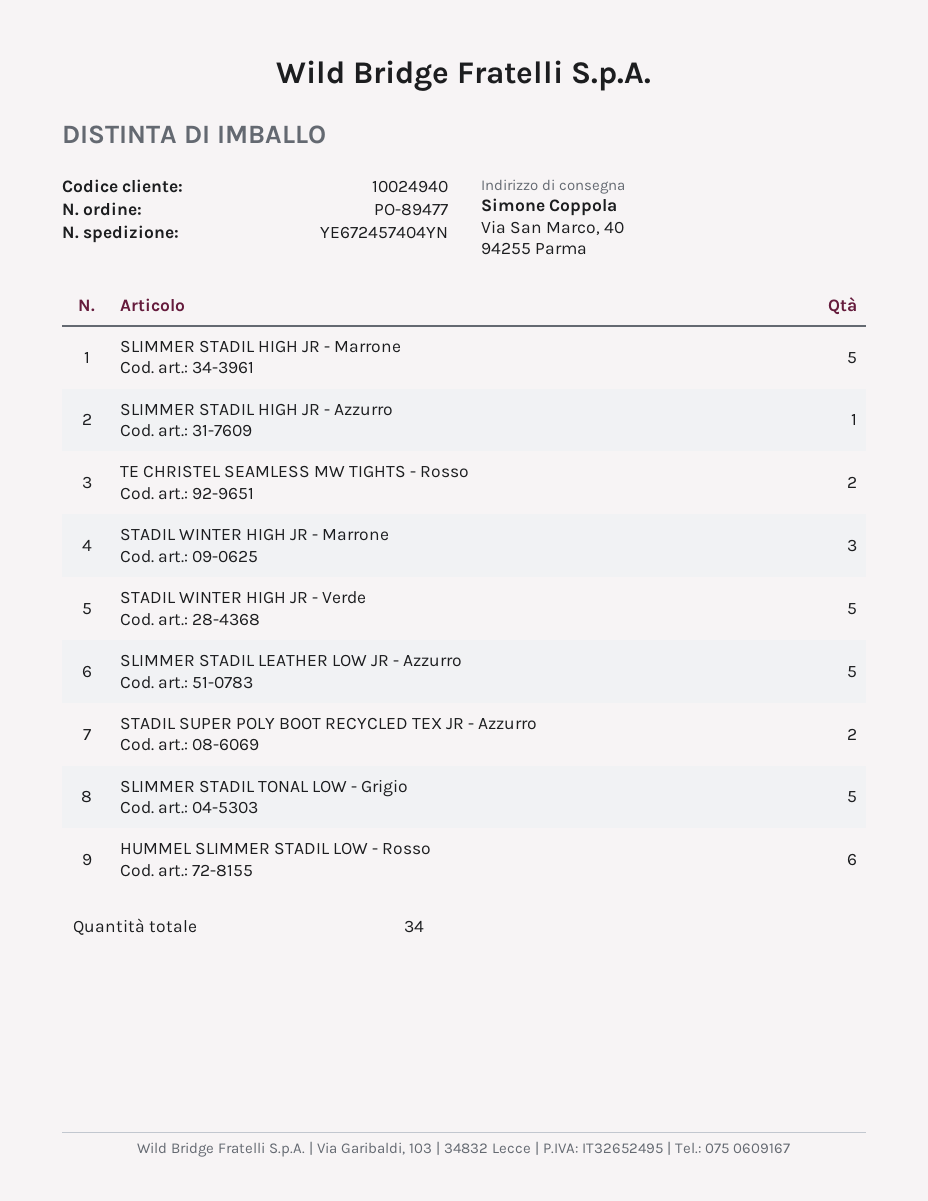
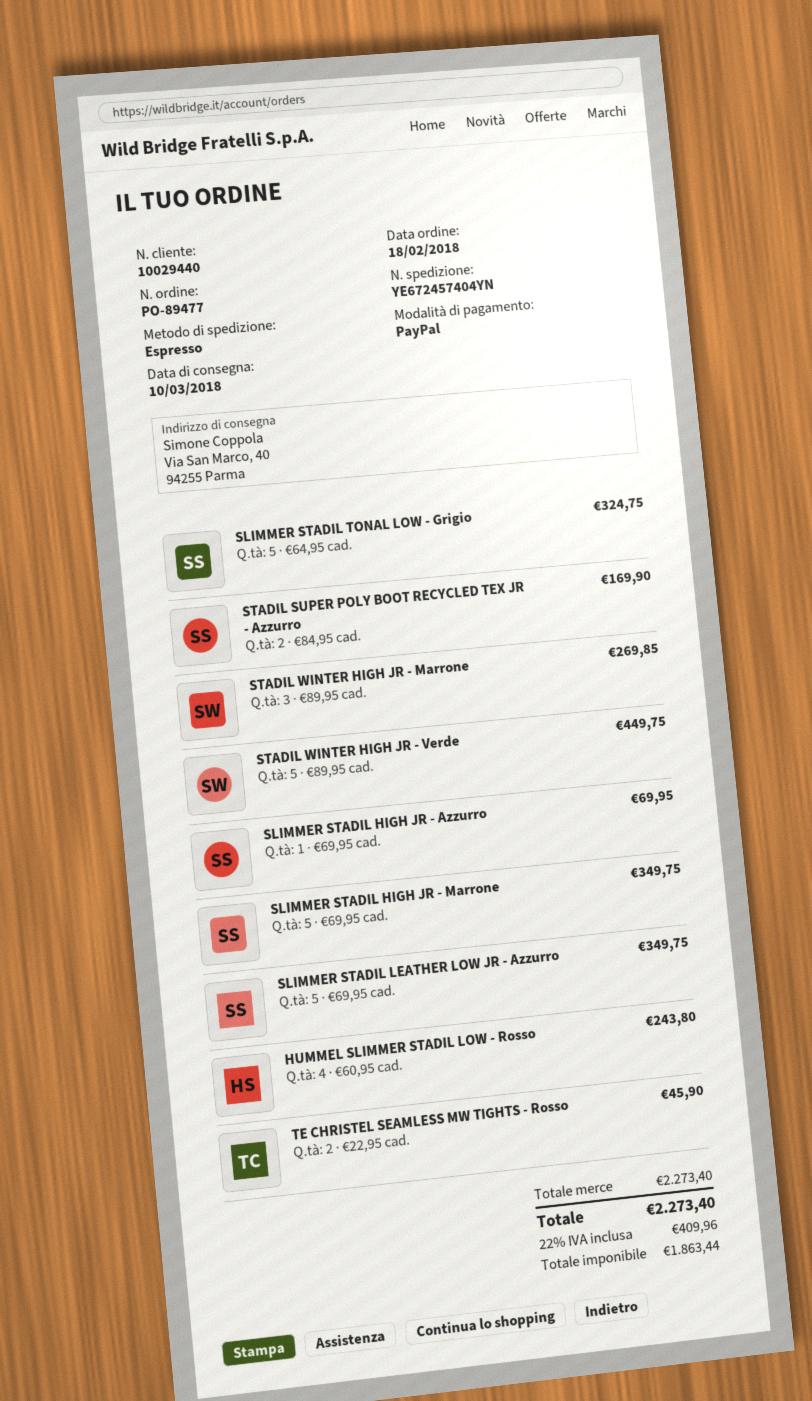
customer number: 10024940 -> 10029440
HUMMEL SLIMMER STADIL LOW - Rosso: 6 -> 4

